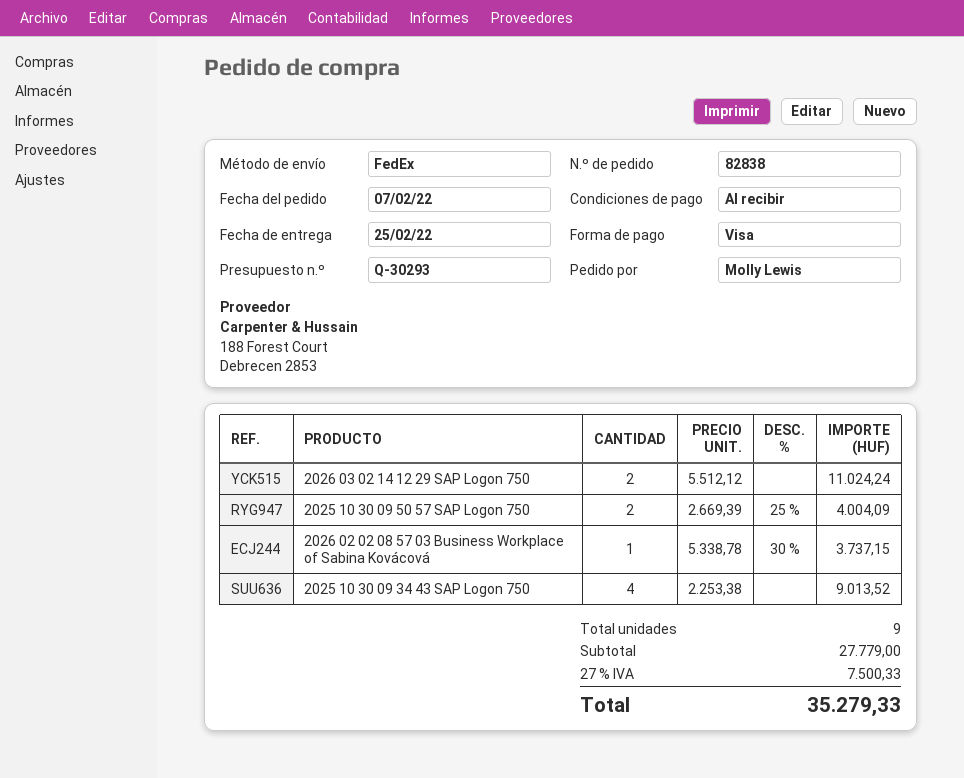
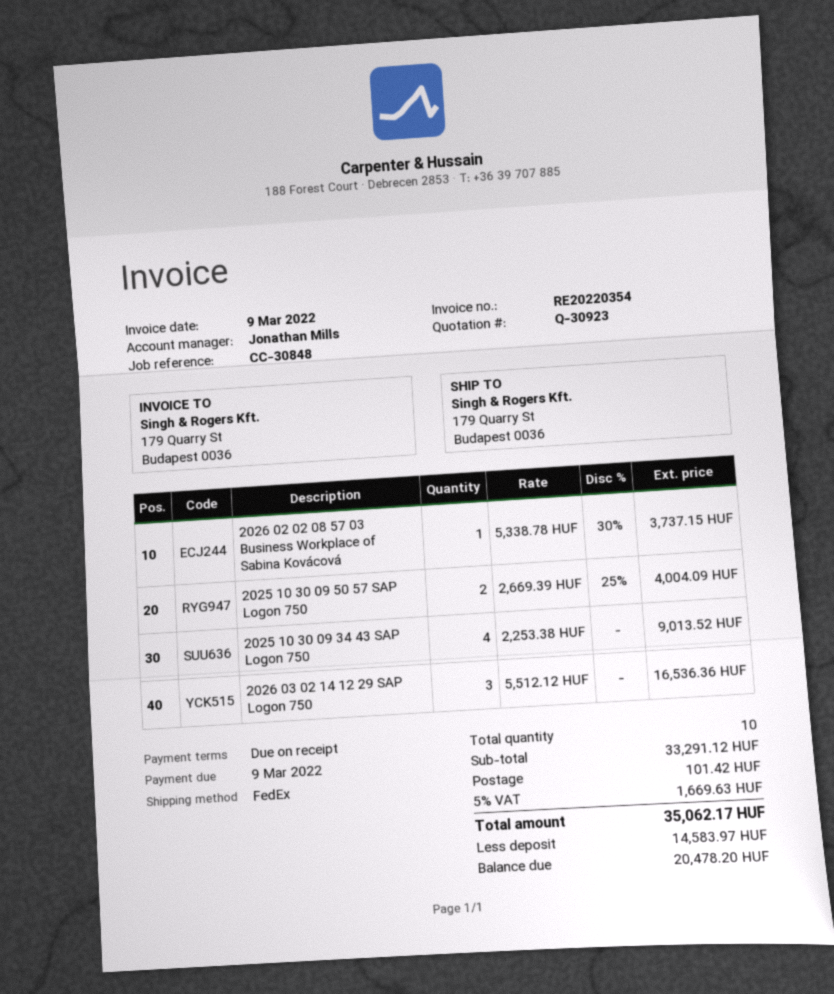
quote number: Q-30293 -> Q-30923
2026 03 02 14 12 29 SAP Logon 750: 2 x 5512.12 = 11024.24 -> 3 x 5512.12 = 16536.36
total quantity: 9 -> 10
subtotal: 27779.00 -> 33291.12
shipping: none -> 101.42
tax: 27% = 7500.33 -> 5% = 1669.63
total: 35279.33 -> 35062.17

